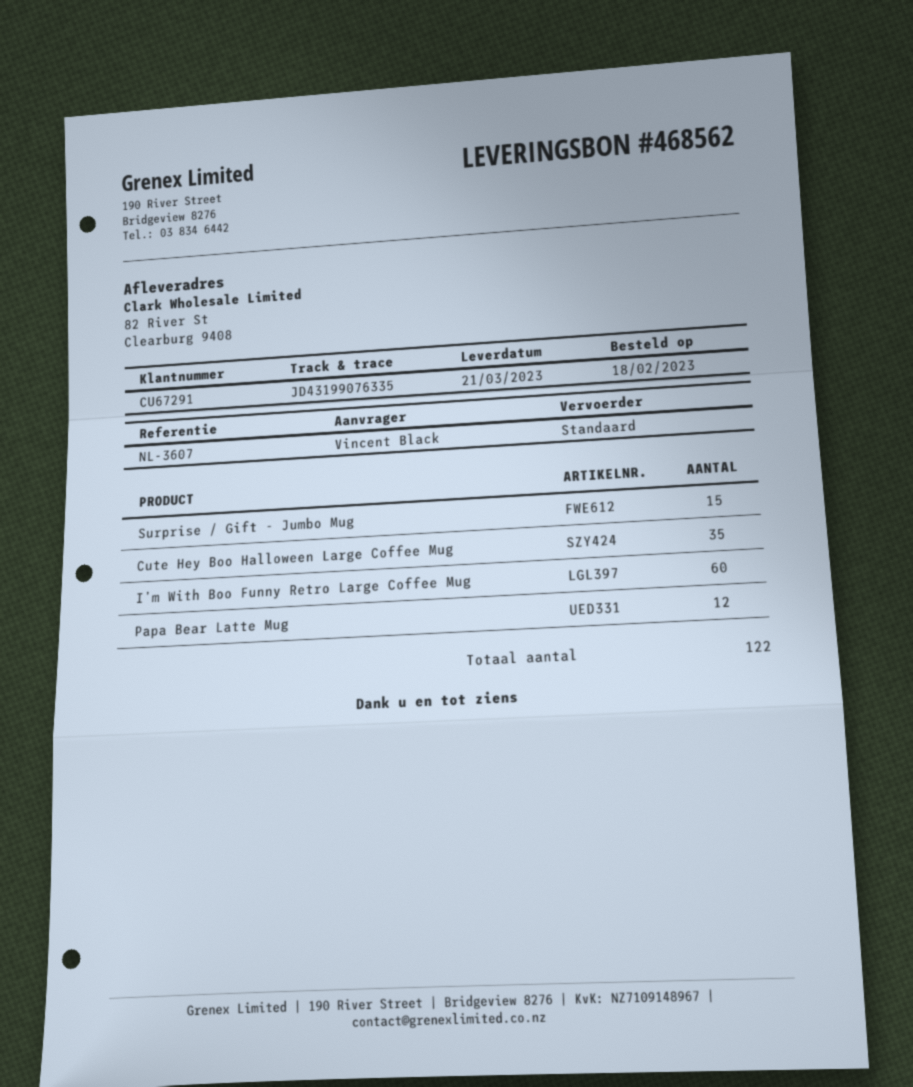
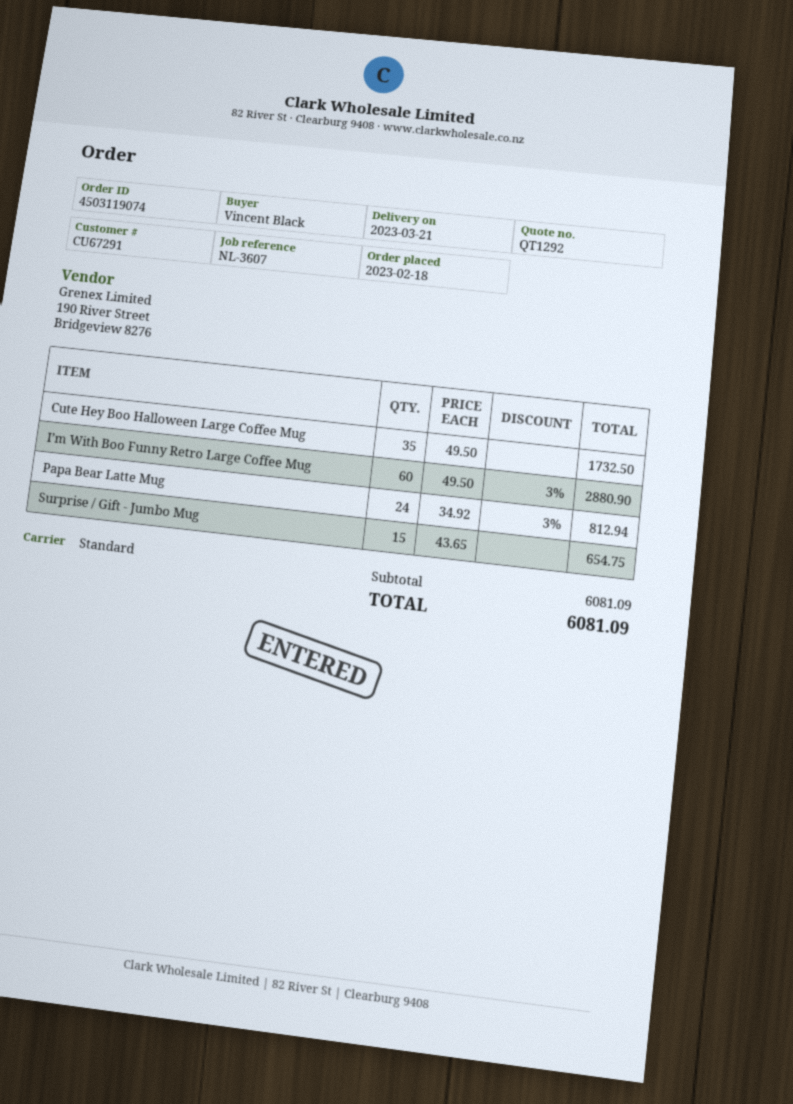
Papa Bear Latte Mug: 12 -> 24

